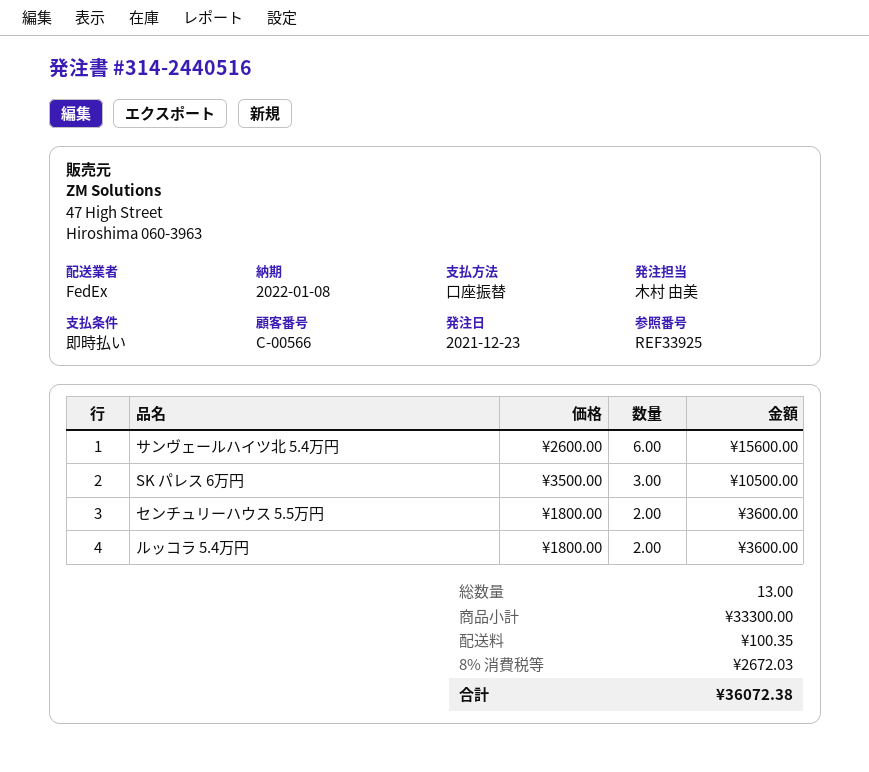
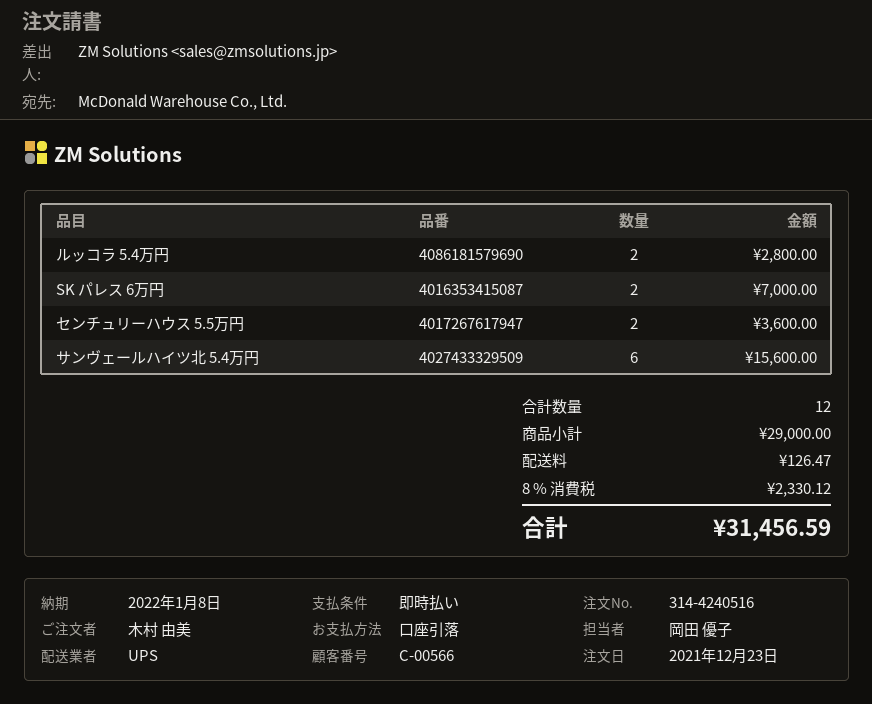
order number: 314-2440516 -> 314-4240516
shipping method: FedEx -> UPS
SK パレス 6万円: 3 for 10500.00 -> 2 for 7000.00
ルッコラ 5.4万円: 2 for 3600.00 -> 2 for 2800.00
total quantity: 13 -> 12
subtotal: 33300.00 -> 29000.00
shipping: 100.35 -> 126.47
tax: 8% = 2672.03 -> 8% = 2330.12
total: 36072.38 -> 31456.59

